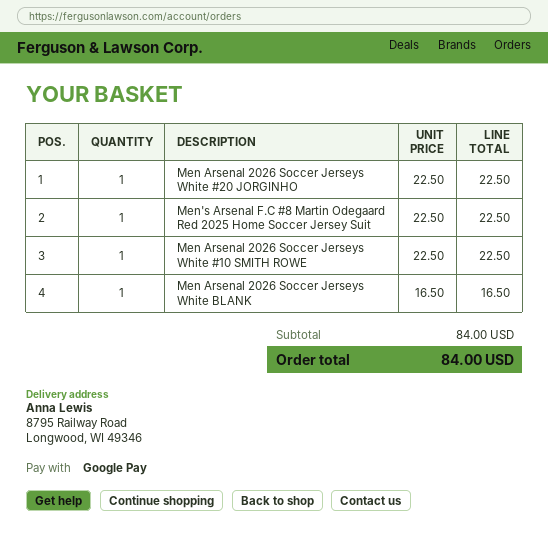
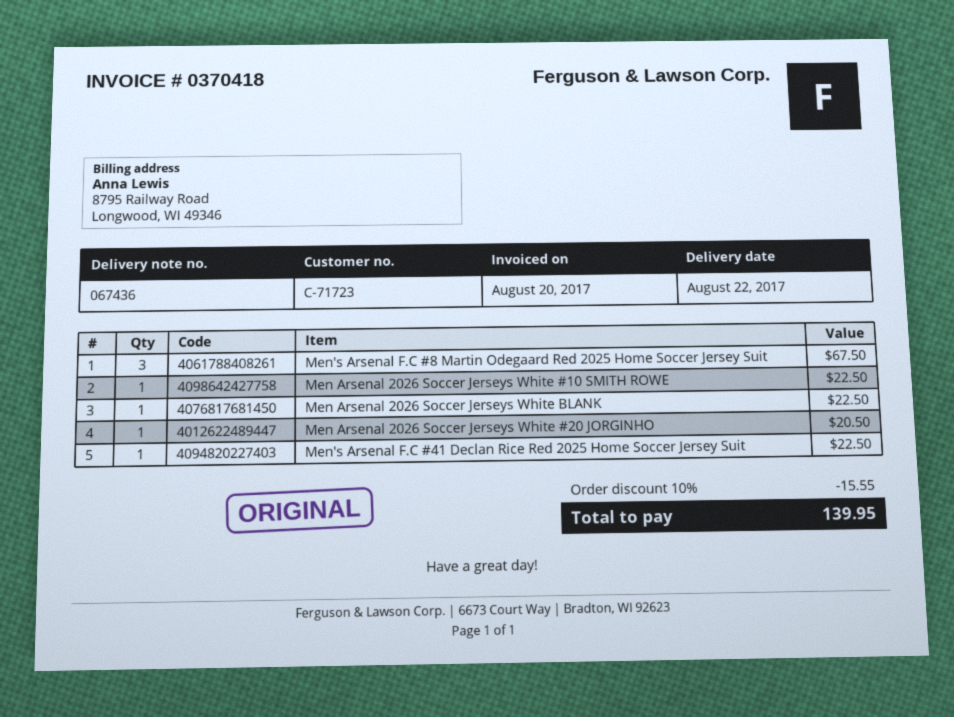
Men Arsenal 2026 Soccer Jerseys White #20 JORGINHO: 1 for 22.50 -> 1 for 20.50
Men's Arsenal F.C #8 Martin Odegaard Red 2025 Home Soccer Jersey Suit: 1 for 22.50 -> 3 for 67.50
Men Arsenal 2026 Soccer Jerseys White BLANK: 1 for 16.50 -> 1 for 22.50
Men's Arsenal F.C #41 Declan Rice Red 2025 Home Soccer Jersey Suit: none -> 1 for 22.50
discount: none -> 10% = 15.55
total: 84.00 -> 139.95

